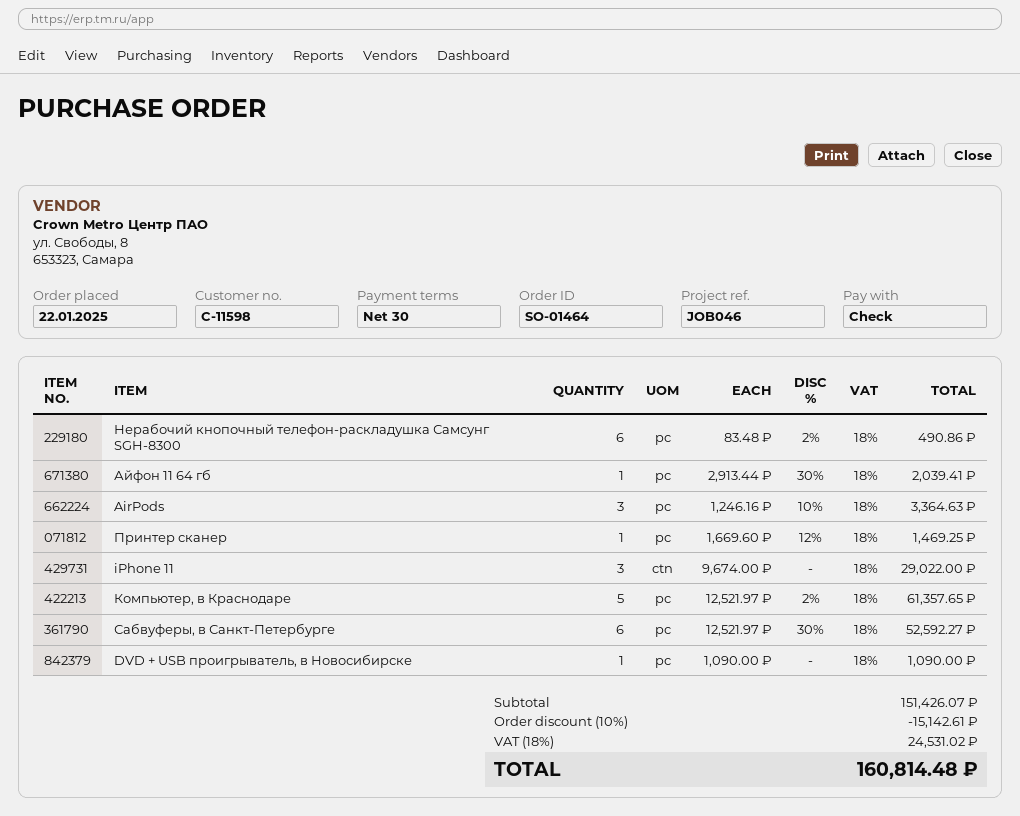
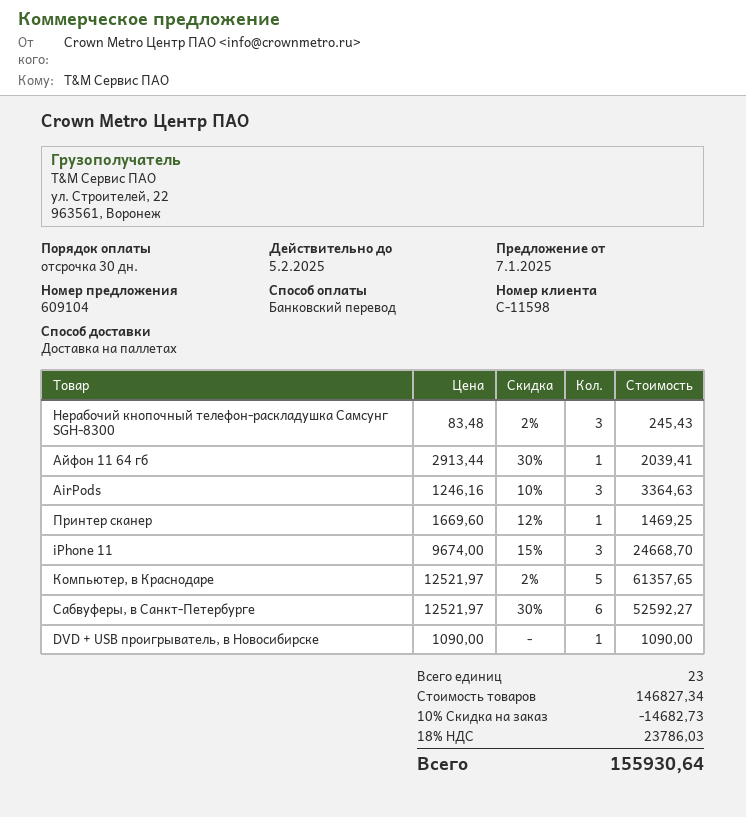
payment method: cheque -> bank transfer
Нерабочий кнопочный телефон-раскладушка Самсунг SGH-8300: 6 x 83.48 - 2% = 490.86 -> 3 x 83.48 - 2% = 245.43
iPhone 11: 3 x 9674.00 = 29022.00 -> 3 x 9674.00 - 15% = 24668.70
subtotal: 151426.07 -> 146827.34
discount: 10% = 15142.61 -> 10% = 14682.73
tax: 18% = 24531.02 -> 18% = 23786.03
total: 160814.48 -> 155930.64

